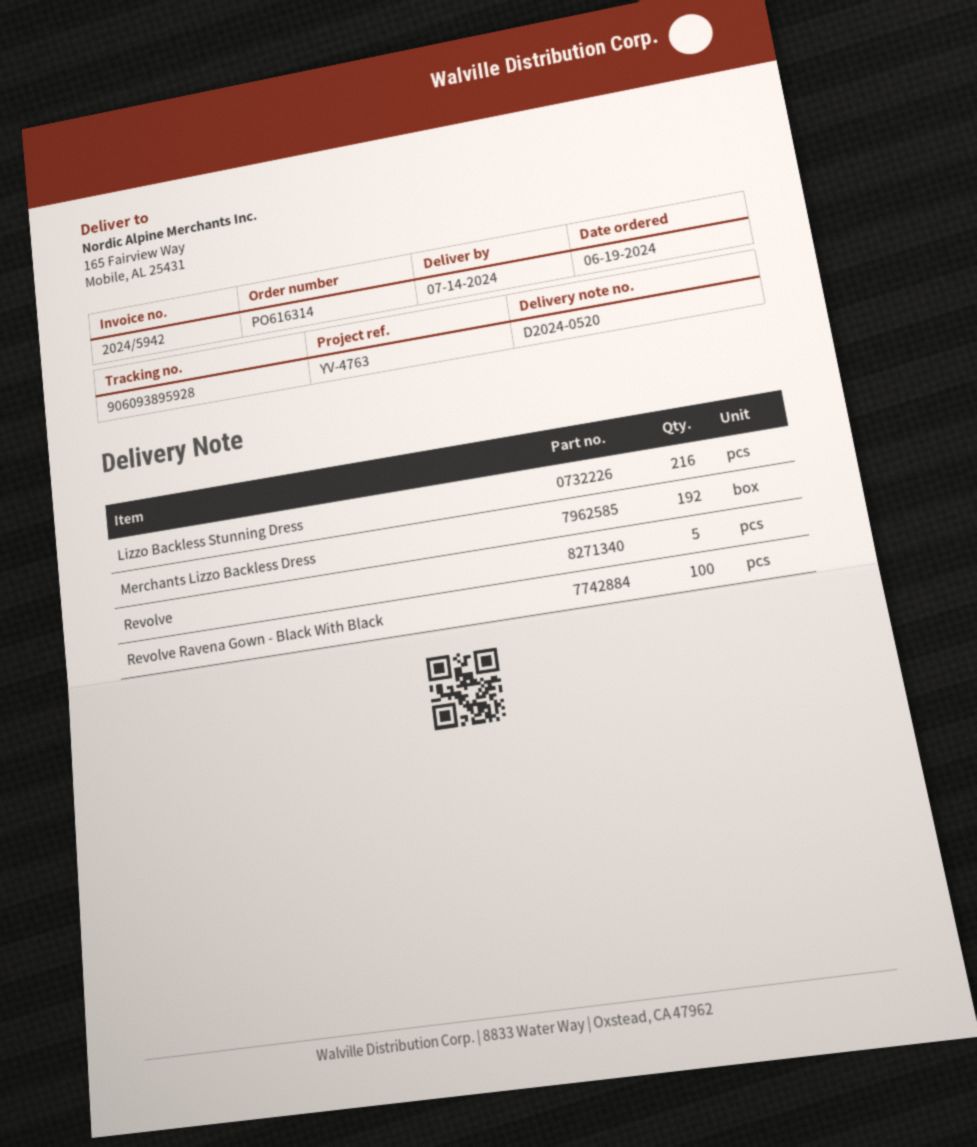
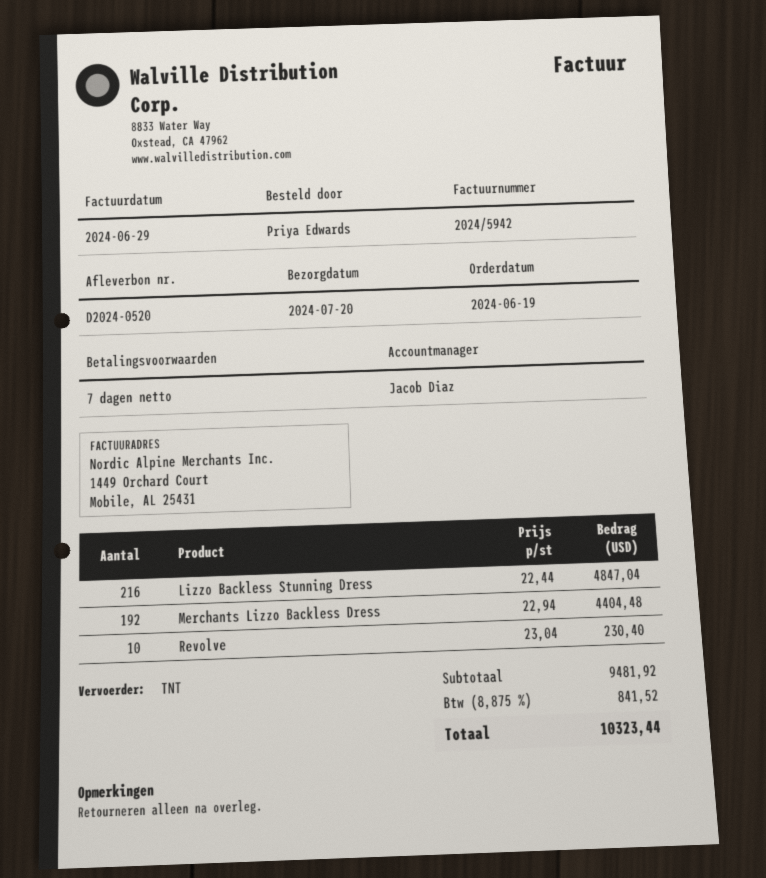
delivery date: 2024-07-14 -> 2024-07-20
Revolve: 5 -> 10
Revolve Ravena Gown - Black With Black: 100 -> none

